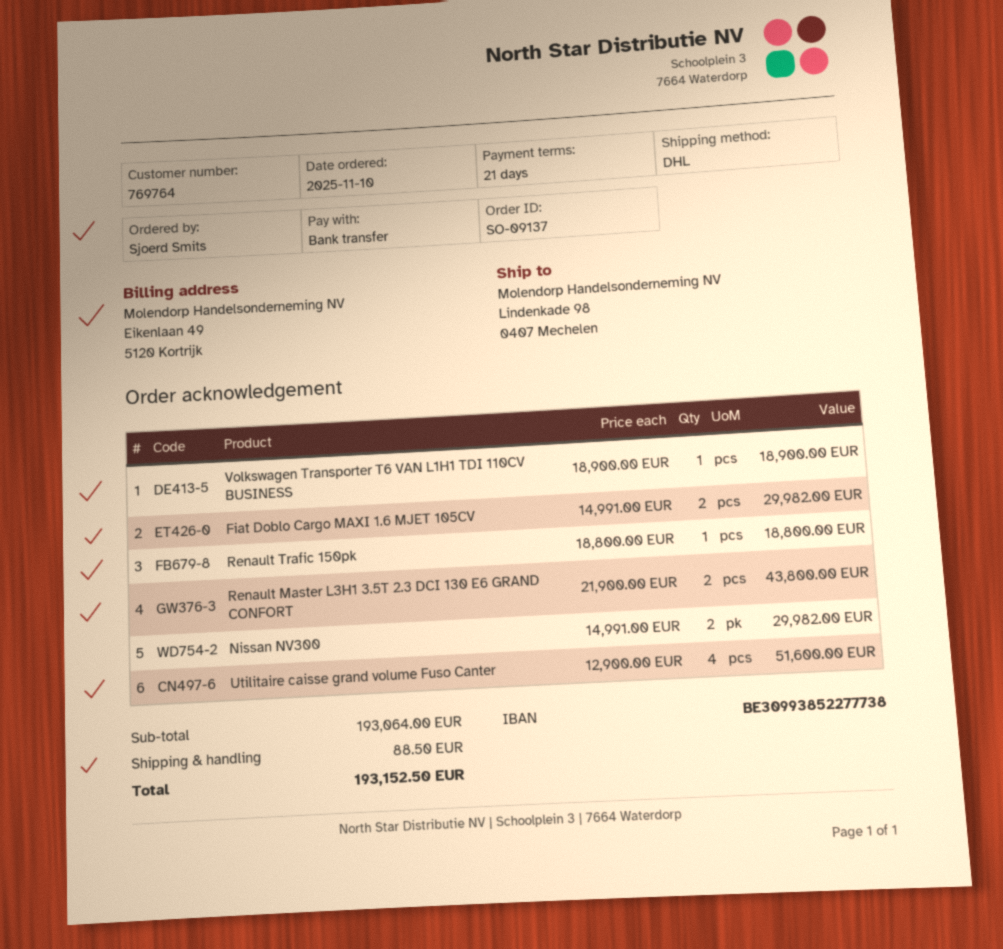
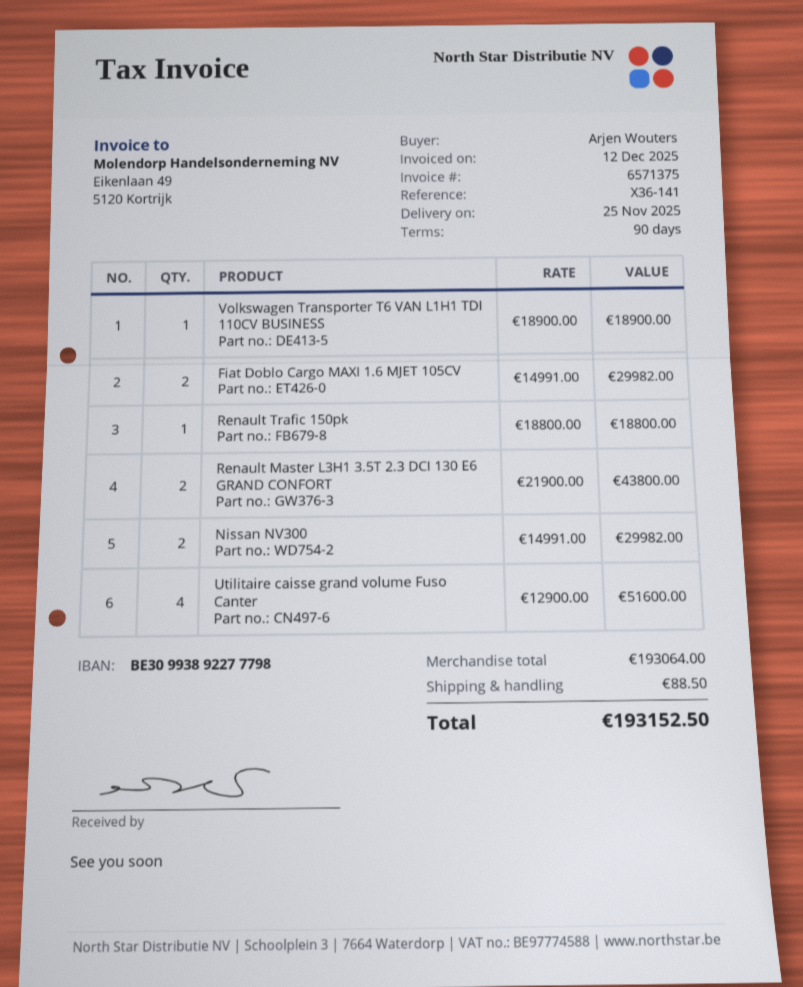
payment terms: 21 days -> 90 days
ordered by: Sjoerd Smits -> Arjen Wouters
bank account: BE30993852277738 -> BE30993892277798

